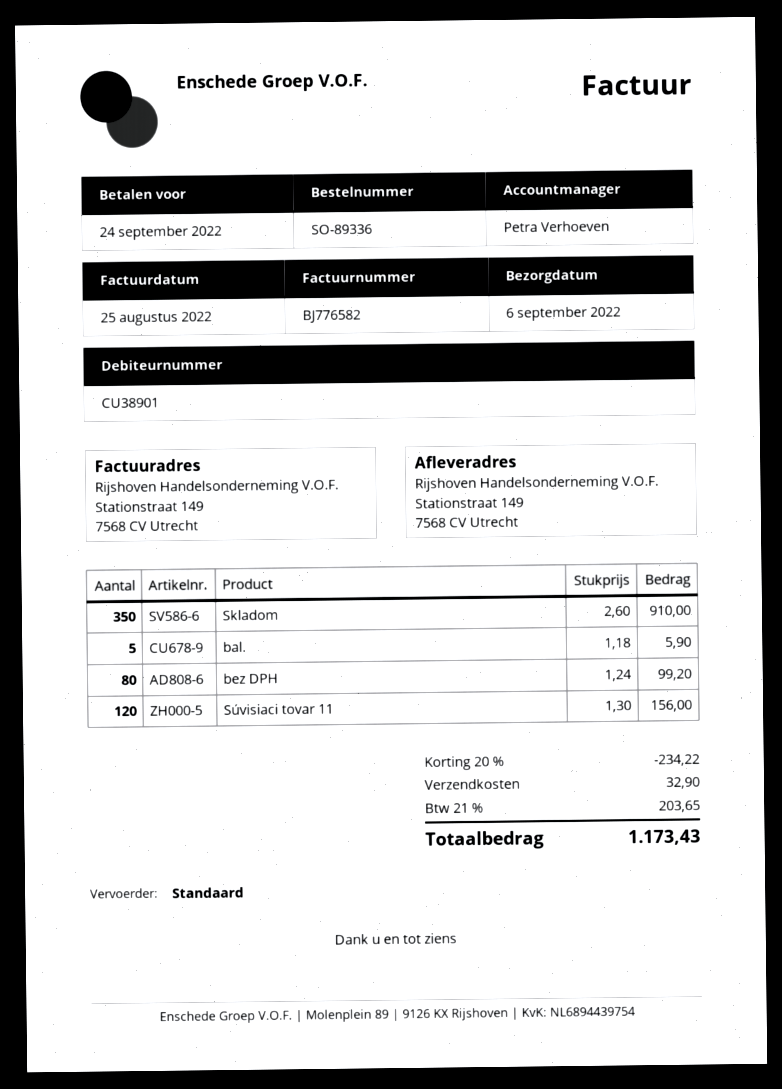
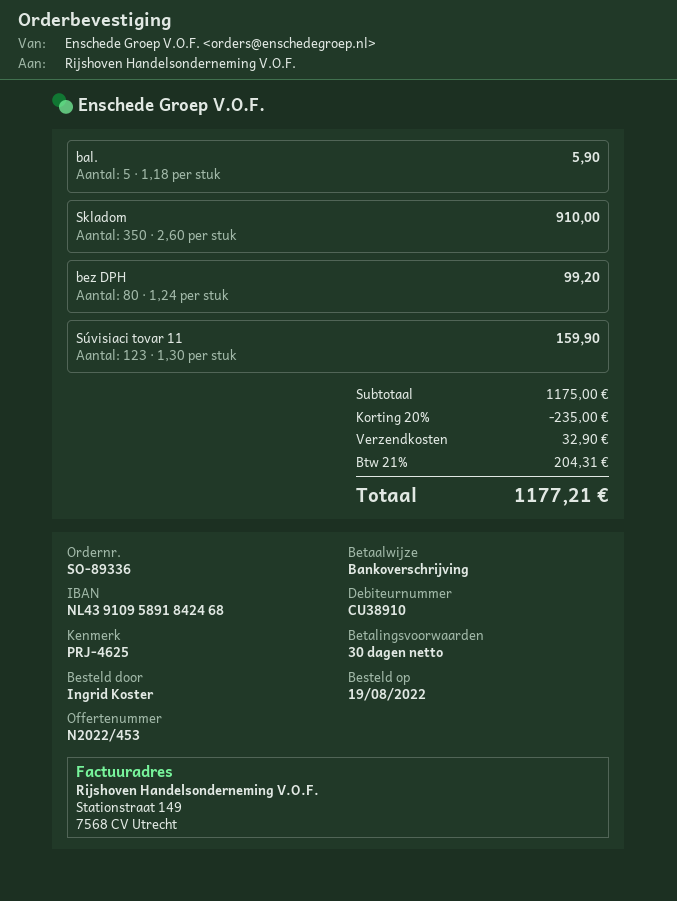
customer number: CU38901 -> CU38910
Súvisiaci tovar 11: 120 x 1.30 = 156.00 -> 123 x 1.30 = 159.90
discount: 20% = 234.22 -> 20% = 235.00
tax: 21% = 203.65 -> 21% = 204.31
total: 1173.43 -> 1177.21

